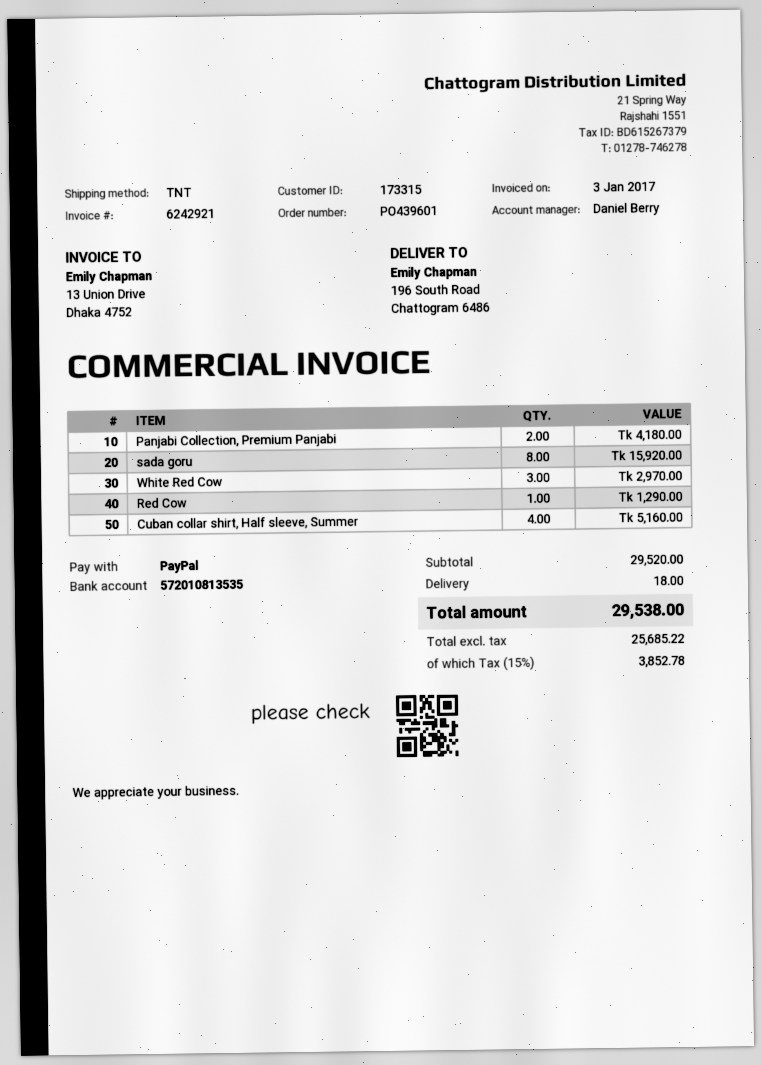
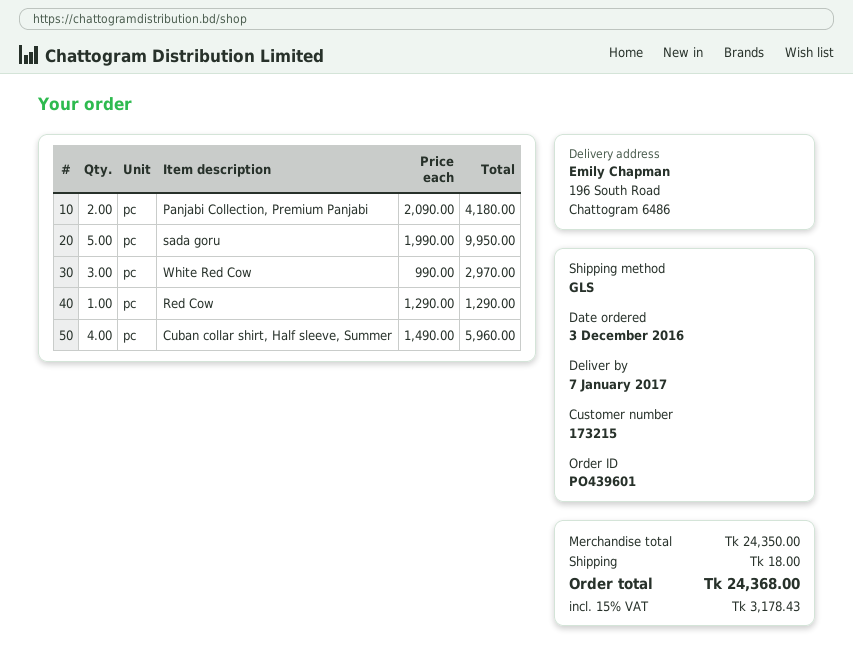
customer number: 173315 -> 173215
shipping method: TNT -> GLS
sada goru: 8 for 15920.00 -> 5 for 9950.00
Cuban collar shirt, Half sleeve, Summer: 4 for 5160.00 -> 4 for 5960.00
subtotal: 29520.00 -> 24350.00
tax: 15% = 3852.78 -> 15% = 3178.43
total: 29538.00 -> 24368.00

